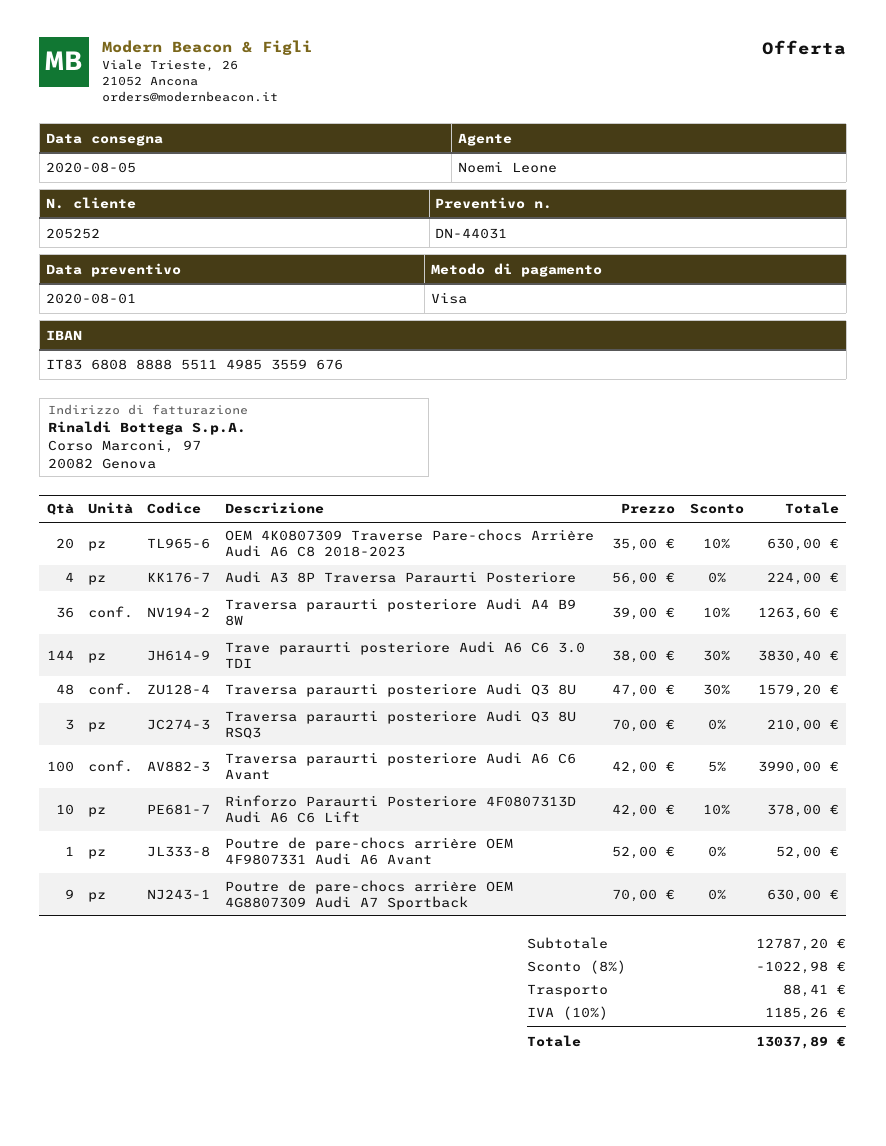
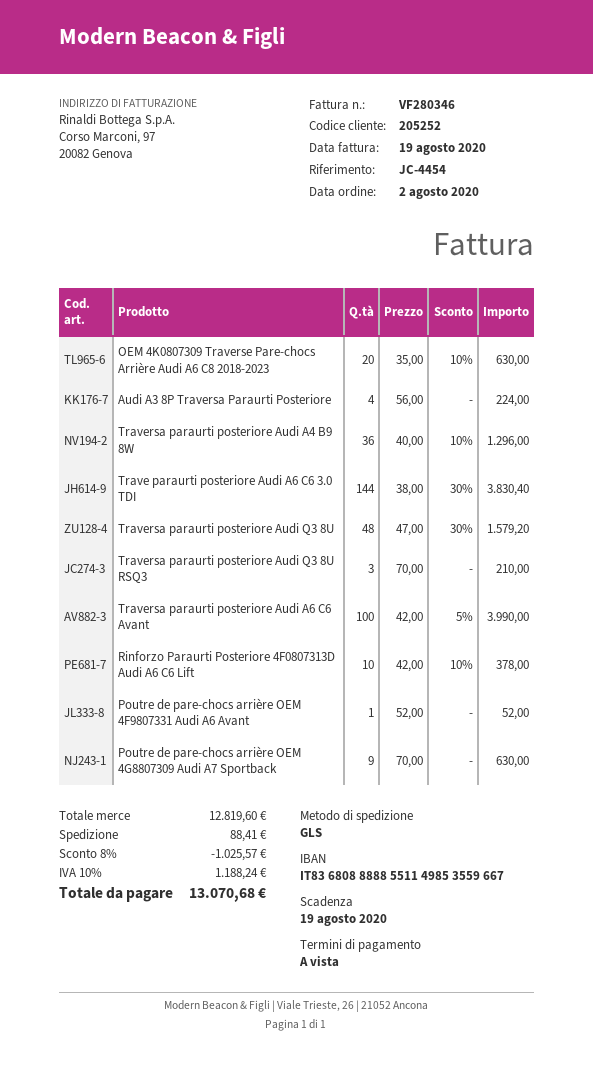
bank account: IT8368088888551149853559676 -> IT8368088888551149853559667
Traversa paraurti posteriore Audi A4 B9 8W: 36 x 39.00 - 10% = 1263.60 -> 36 x 40.00 - 10% = 1296.00
subtotal: 12787.20 -> 12819.60
discount: 8% = 1022.98 -> 8% = 1025.57
tax: 10% = 1185.26 -> 10% = 1188.24
total: 13037.89 -> 13070.68

